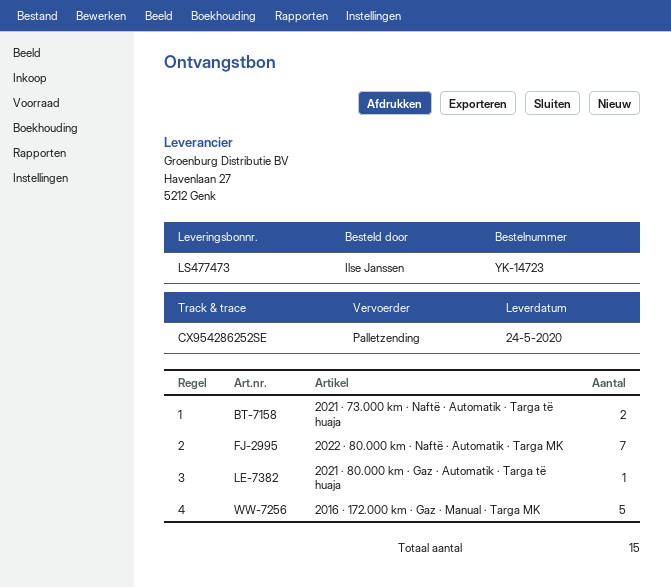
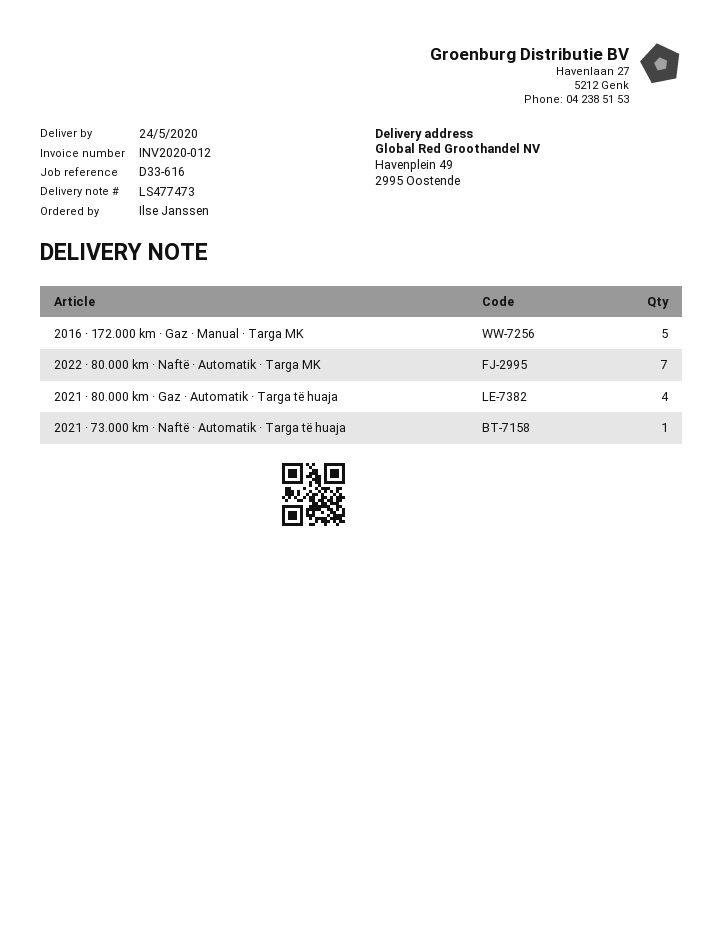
2021 · 73.000 km · Naftë · Automatik · Targa të huaja: 2 -> 1
2021 · 80.000 km · Gaz · Automatik · Targa të huaja: 1 -> 4

